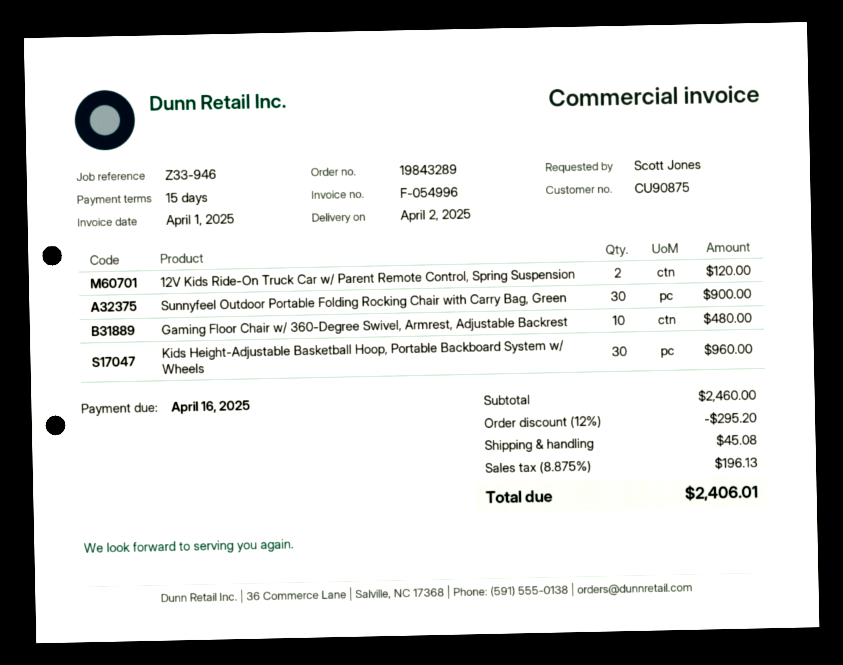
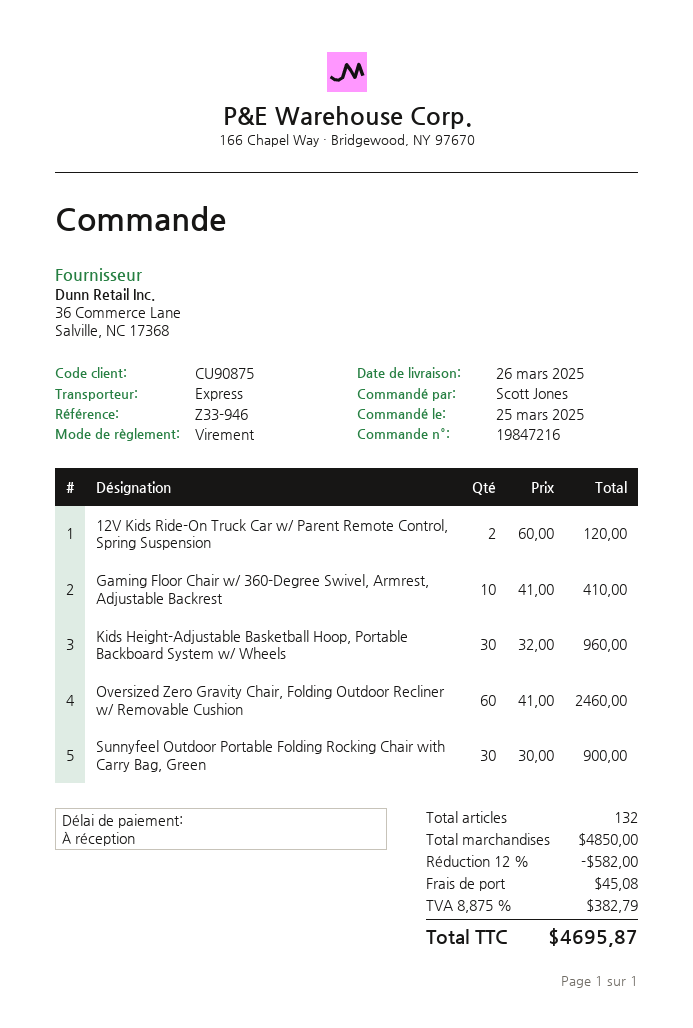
order number: 19843289 -> 19847216
delivery date: 2025-04-02 -> 2025-03-26
payment terms: 15 days -> on receipt
Gaming Floor Chair w/ 360-Degree Swivel, Armrest, Adjustable Backrest: 10 for 480.00 -> 10 for 410.00
Oversized Zero Gravity Chair, Folding Outdoor Recliner w/ Removable Cushion: none -> 60 for 2460.00
subtotal: 2460.00 -> 4850.00
discount: 12% = 295.20 -> 12% = 582.00
tax: 8.875% = 196.13 -> 8.875% = 382.79
total: 2406.01 -> 4695.87

